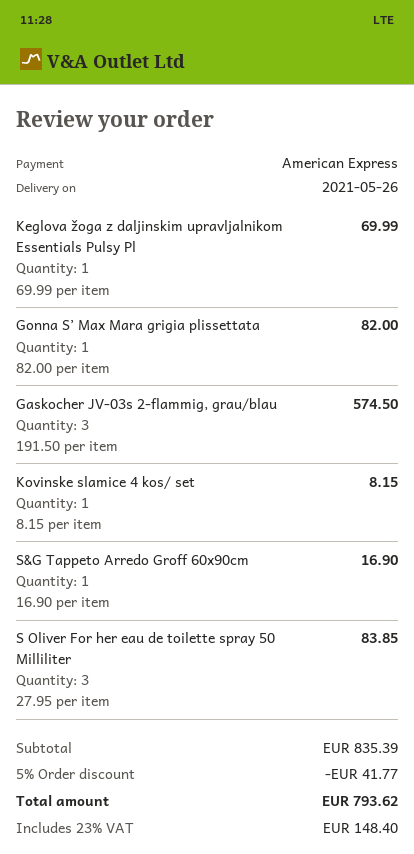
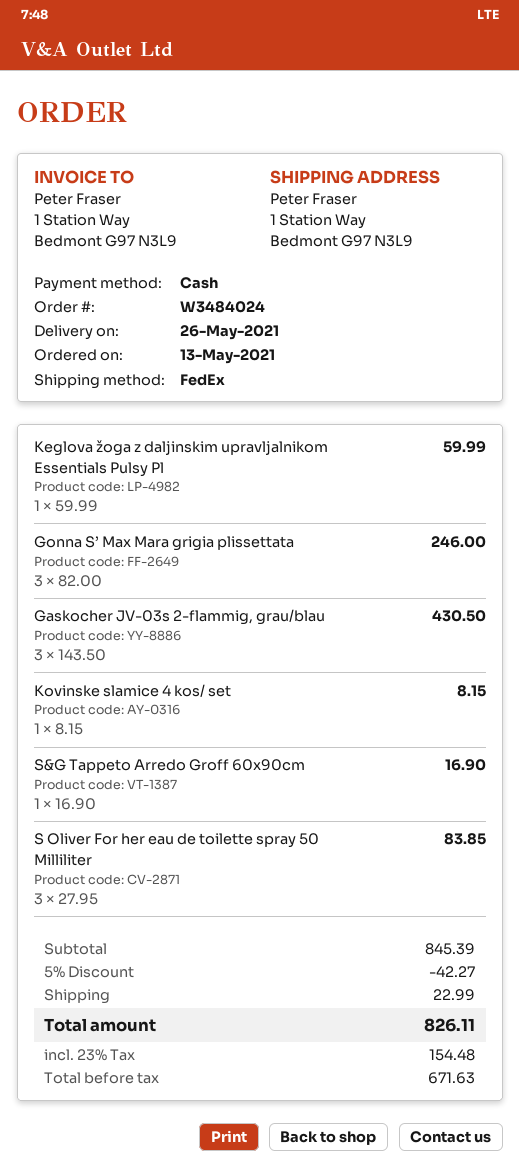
payment method: American Express -> cash
Keglova žoga z daljinskim upravljalnikom Essentials Pulsy Pl: 1 x 69.99 = 69.99 -> 1 x 59.99 = 59.99
Gonna S’ Max Mara grigia plissettata: 1 x 82.00 = 82.00 -> 3 x 82.00 = 246.00
Gaskocher JV-03s 2-flammig, grau/blau: 3 x 191.50 = 574.50 -> 3 x 143.50 = 430.50
subtotal: 835.39 -> 845.39
discount: 5% = 41.77 -> 5% = 42.27
shipping: none -> 22.99
tax: 23% = 148.40 -> 23% = 154.48
total: 793.62 -> 826.11

